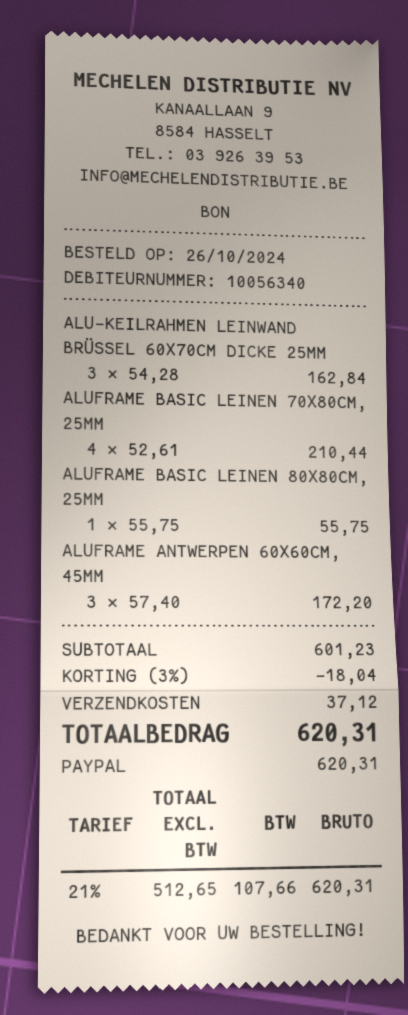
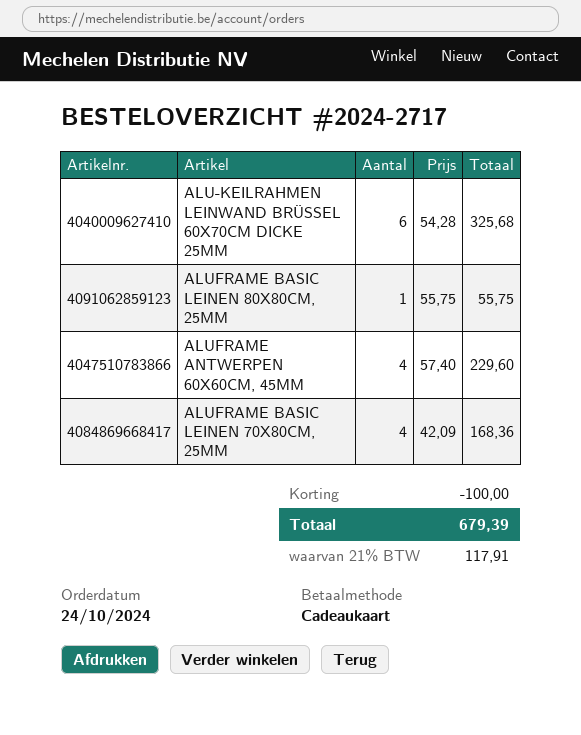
order date: 2024-10-26 -> 2024-10-24
payment method: PayPal -> gift card
ALU-KEILRAHMEN LEINWAND BRÜSSEL 60X70CM DICKE 25MM: 3 x 54.28 = 162.84 -> 6 x 54.28 = 325.68
ALUFRAME BASIC LEINEN 70X80CM, 25MM: 4 x 52.61 = 210.44 -> 4 x 42.09 = 168.36
ALUFRAME ANTWERPEN 60X60CM, 45MM: 3 x 57.40 = 172.20 -> 4 x 57.40 = 229.60
discount: 18.04 -> 100.00
shipping: 37.12 -> none
tax: 21% = 107.66 -> 21% = 117.91
total: 620.31 -> 679.39

